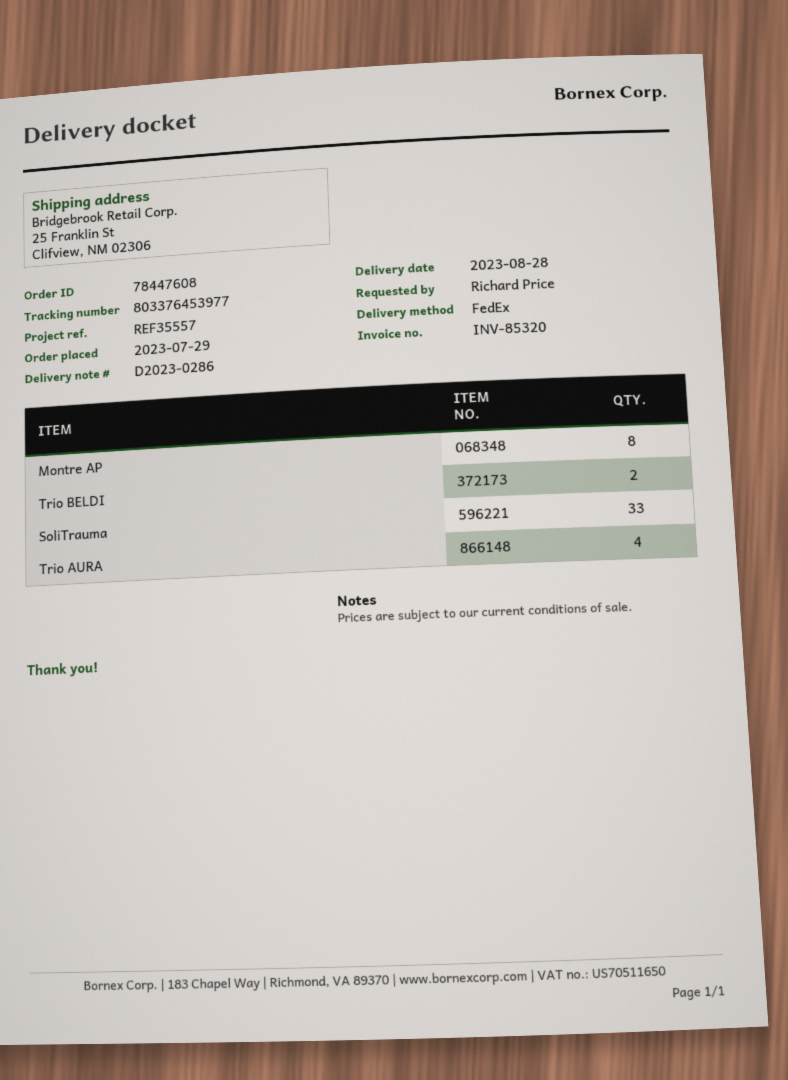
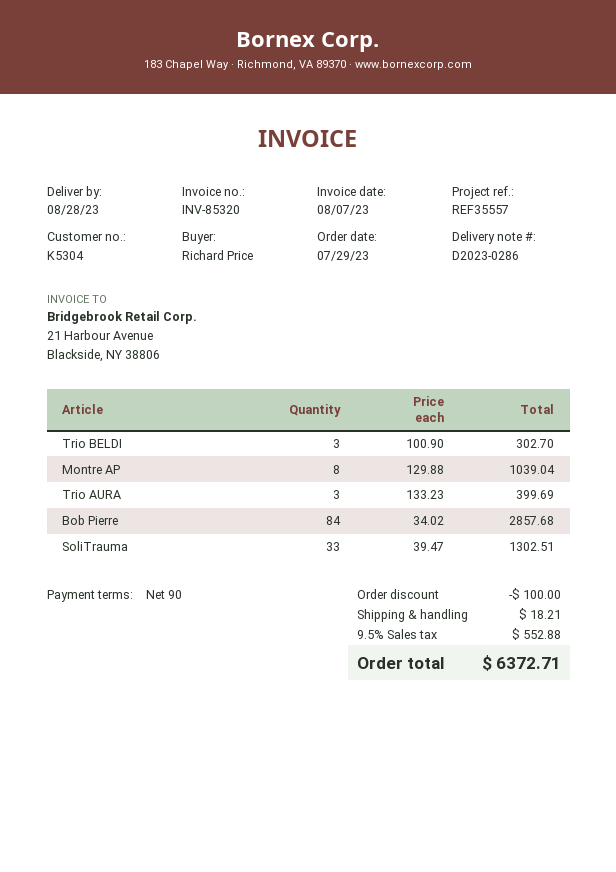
Trio BELDI: 2 -> 3
Trio AURA: 4 -> 3
Bob Pierre: none -> 84

